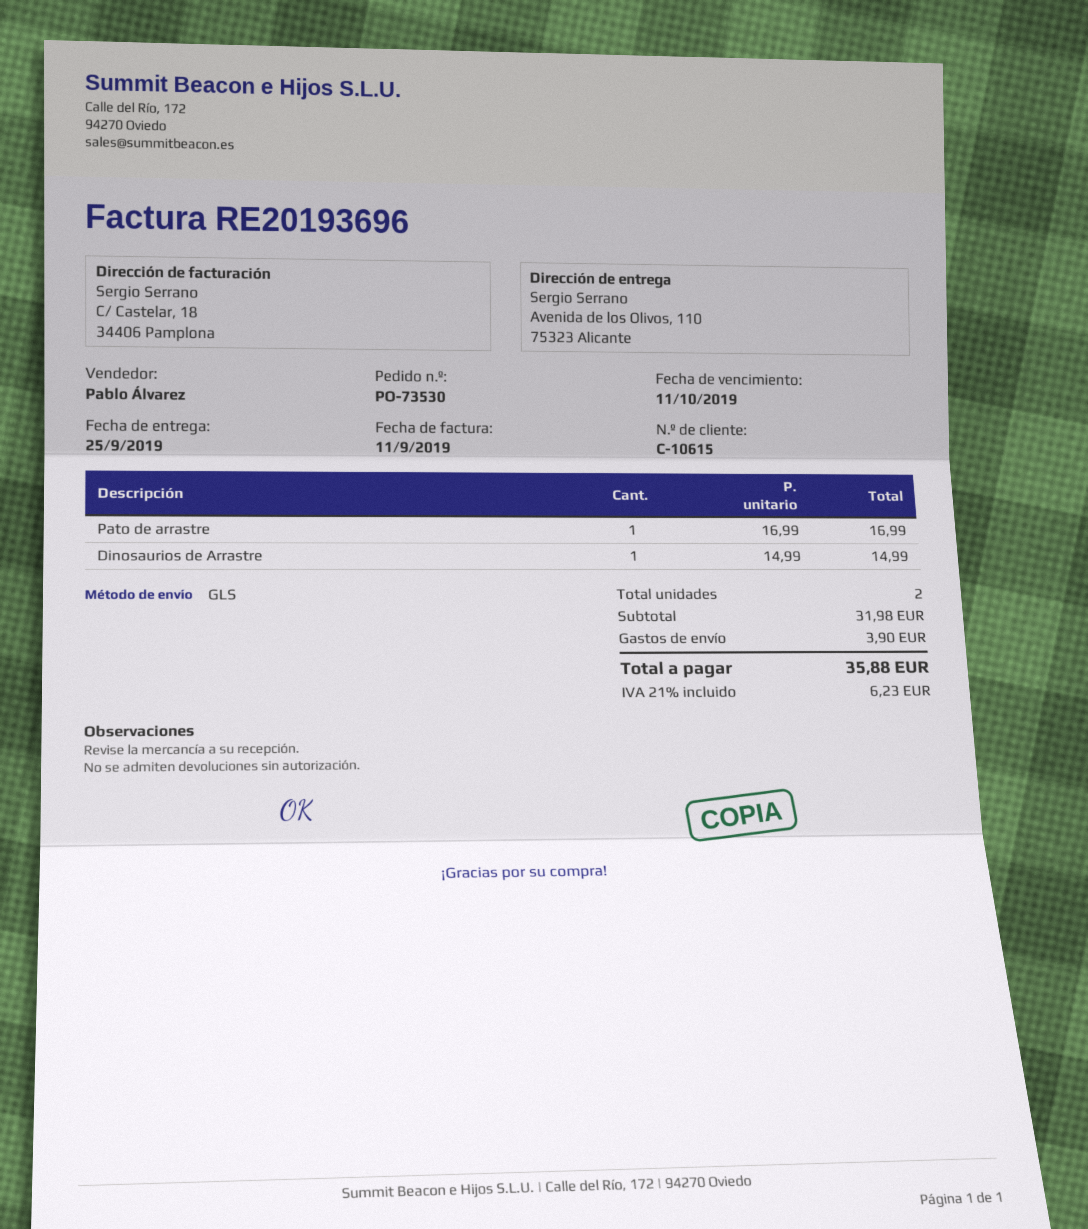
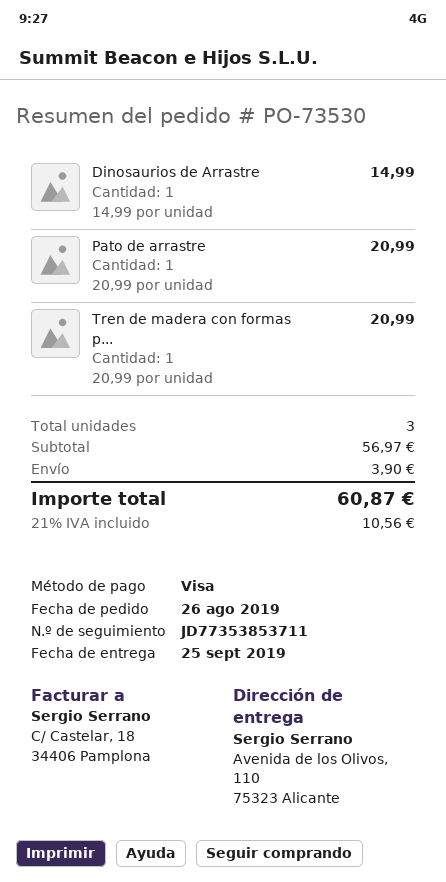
Pato de arrastre: 1 x 16.99 = 16.99 -> 1 x 20.99 = 20.99
Tren de madera con formas p...: none -> 1 x 20.99 = 20.99
total quantity: 2 -> 3
subtotal: 31.98 -> 56.97
tax: 21% = 6.23 -> 21% = 10.56
total: 35.88 -> 60.87

